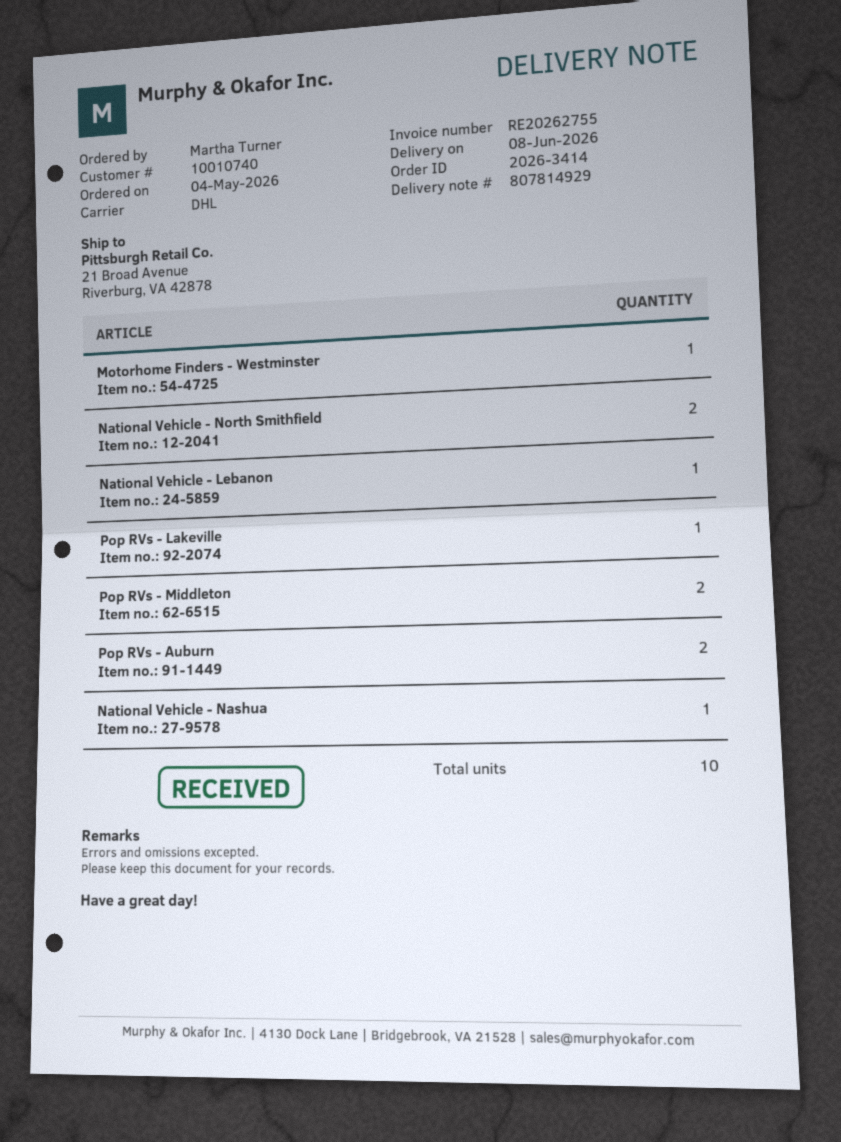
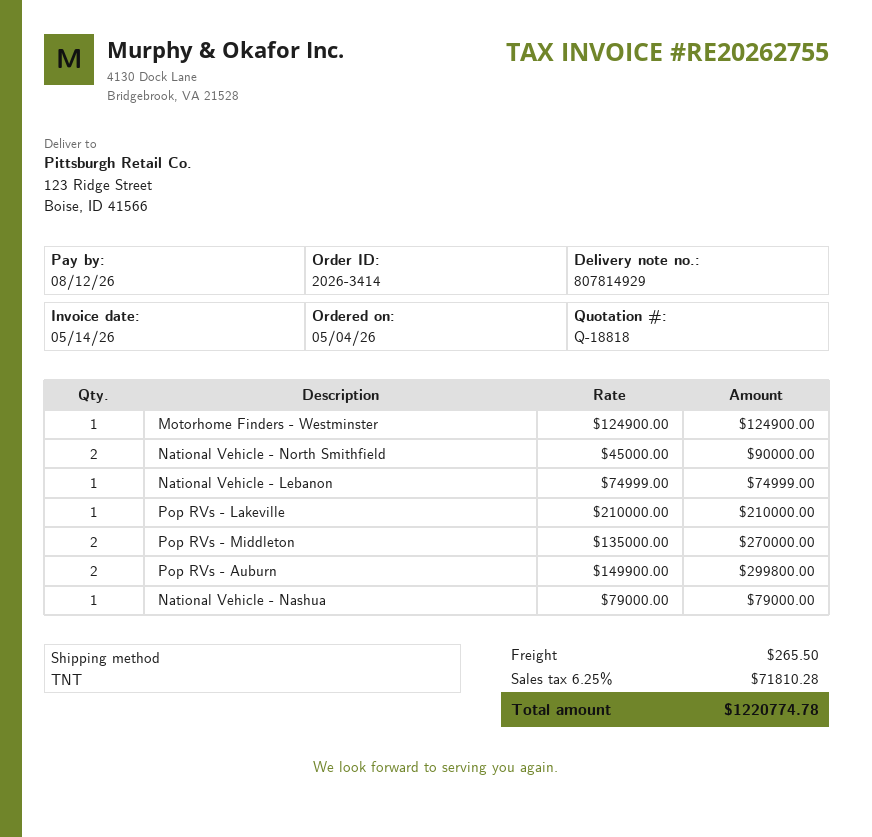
shipping method: DHL -> TNT
ship to: 21 Broad Avenue, Riverburg, VA 42878 -> 123 Ridge Street, Boise, ID 41566

